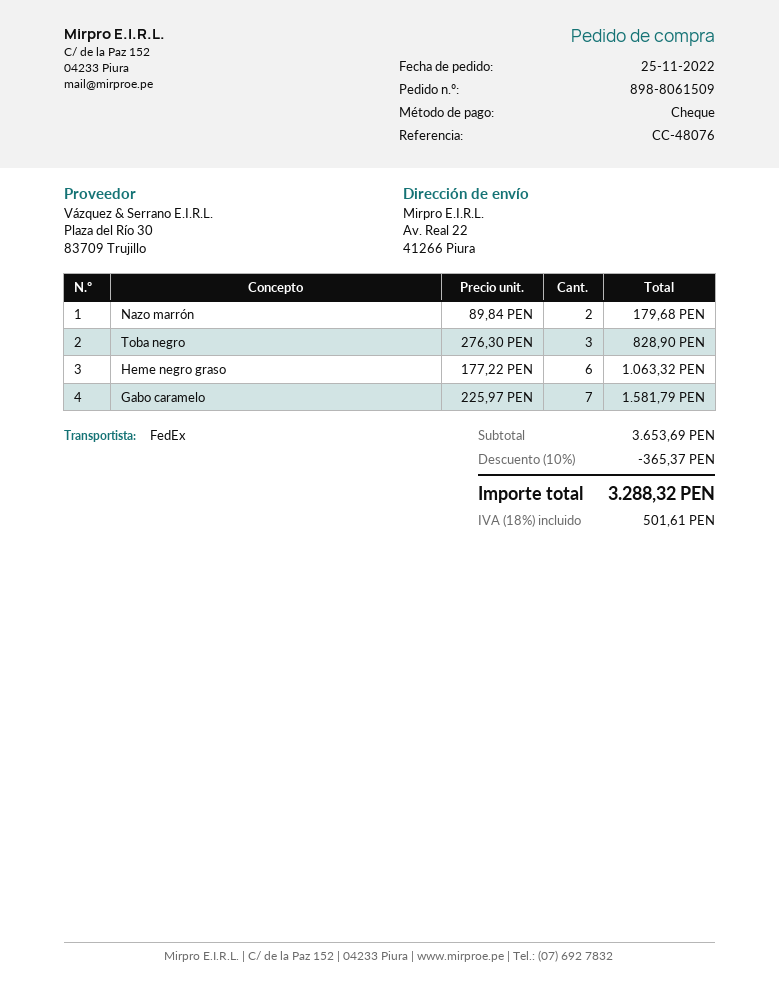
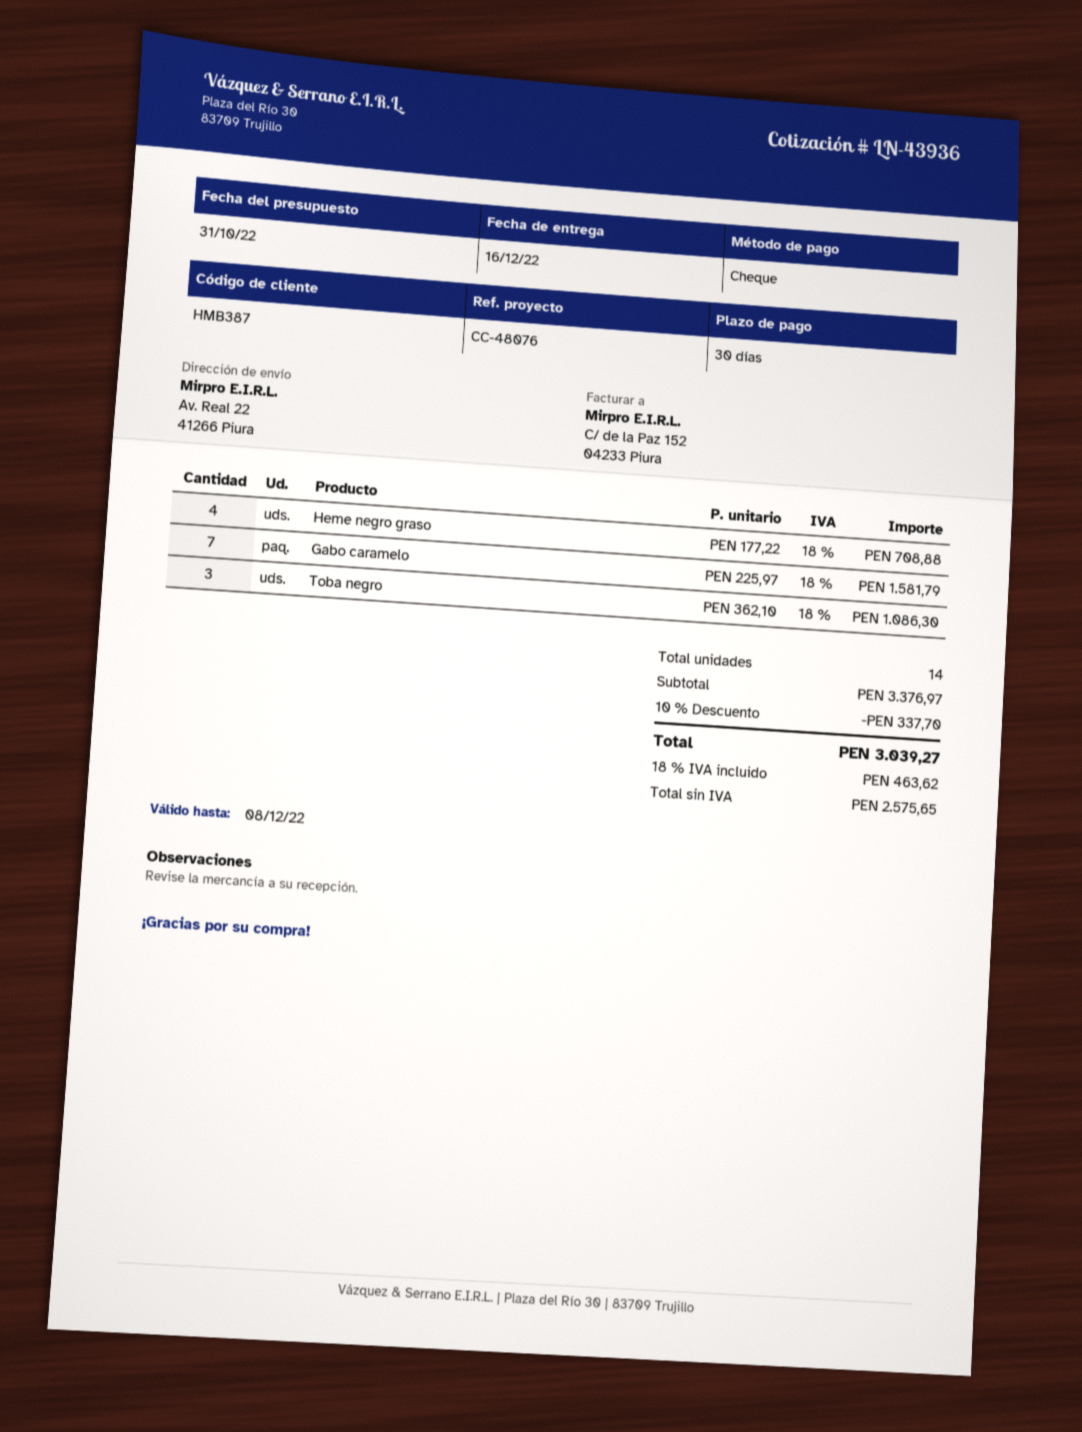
Nazo marrón: 2 x 89.84 = 179.68 -> none
Toba negro: 3 x 276.30 = 828.90 -> 3 x 362.10 = 1086.30
Heme negro graso: 6 x 177.22 = 1063.32 -> 4 x 177.22 = 708.88
subtotal: 3653.69 -> 3376.97
discount: 10% = 365.37 -> 10% = 337.70
tax: 18% = 501.61 -> 18% = 463.62
total: 3288.32 -> 3039.27

